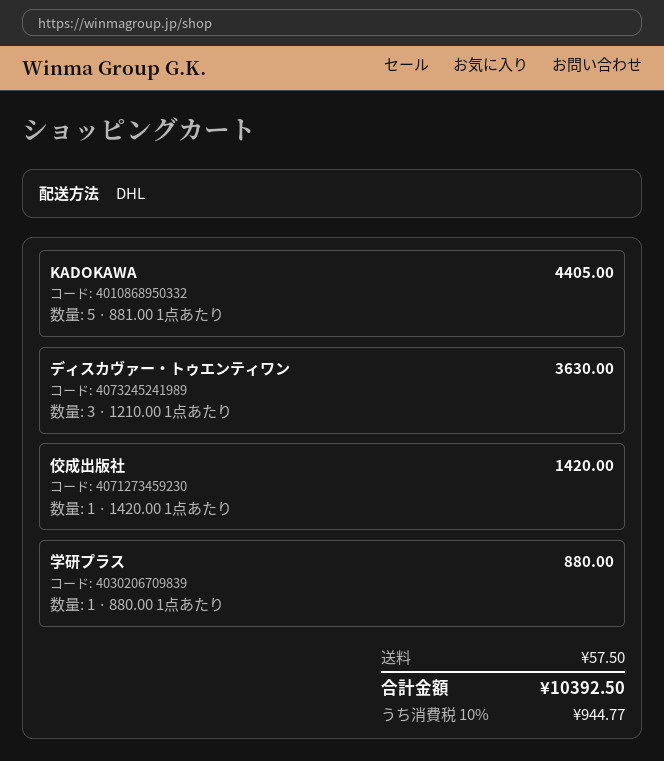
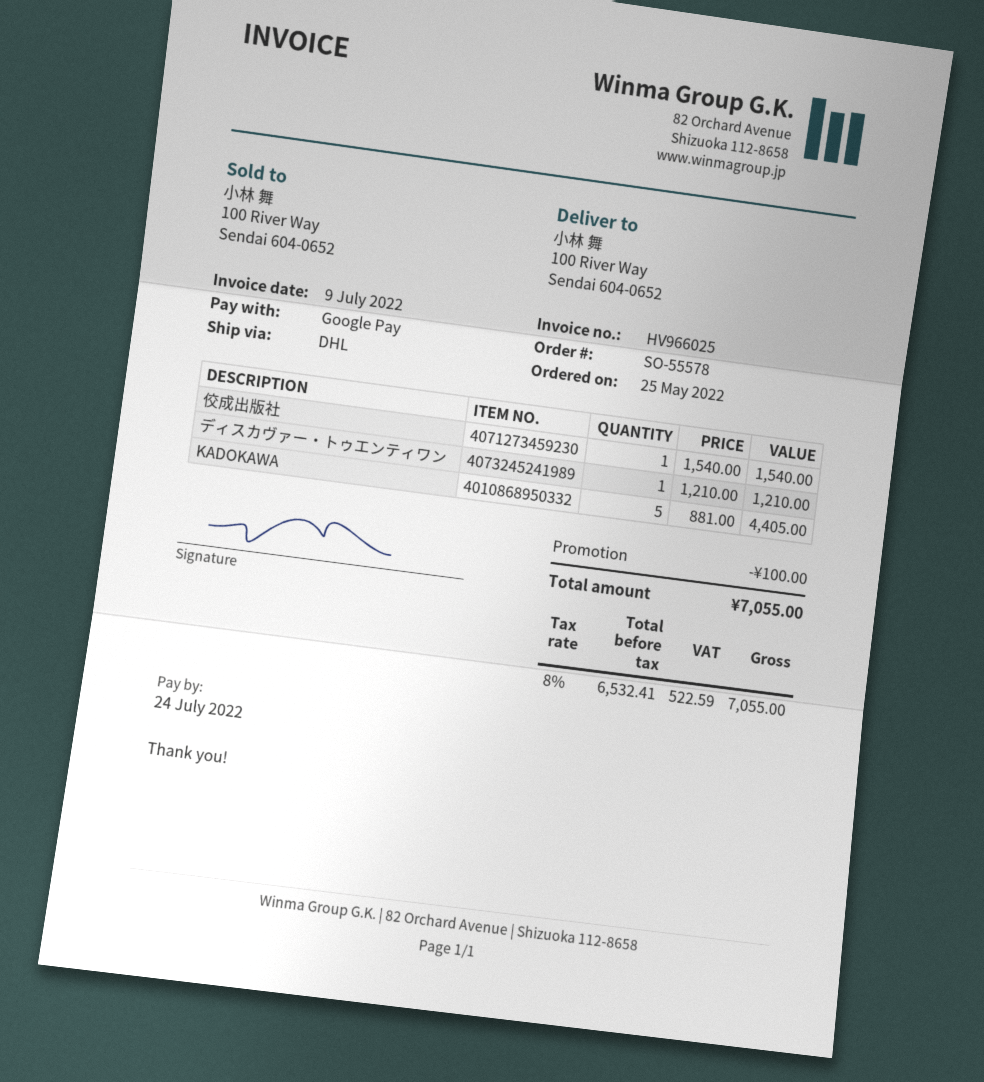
ディスカヴァー・トゥエンティワン: 3 x 1210.00 = 3630.00 -> 1 x 1210.00 = 1210.00
佼成出版社: 1 x 1420.00 = 1420.00 -> 1 x 1540.00 = 1540.00
学研プラス: 1 x 880.00 = 880.00 -> none
discount: none -> 100.00
shipping: 57.50 -> none
tax: 10% = 944.77 -> 8% = 522.59
total: 10392.50 -> 7055.00

